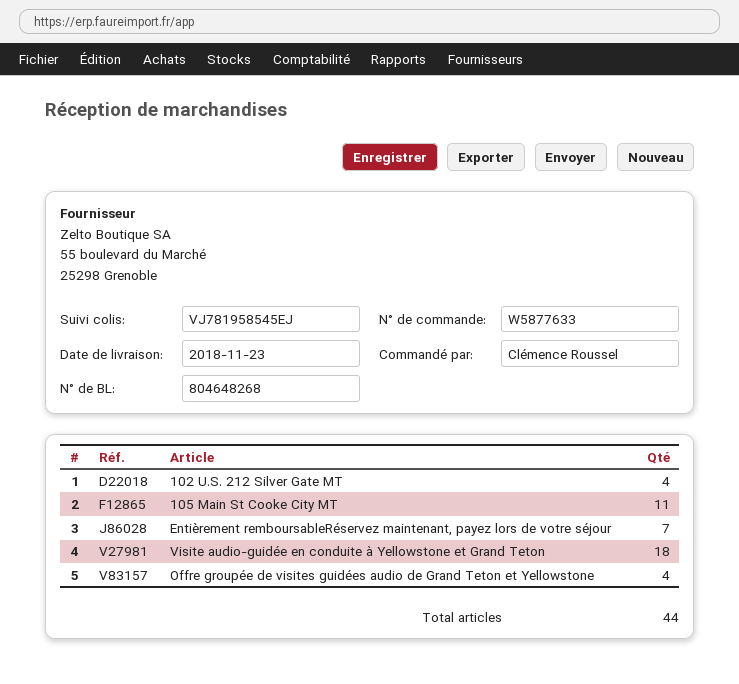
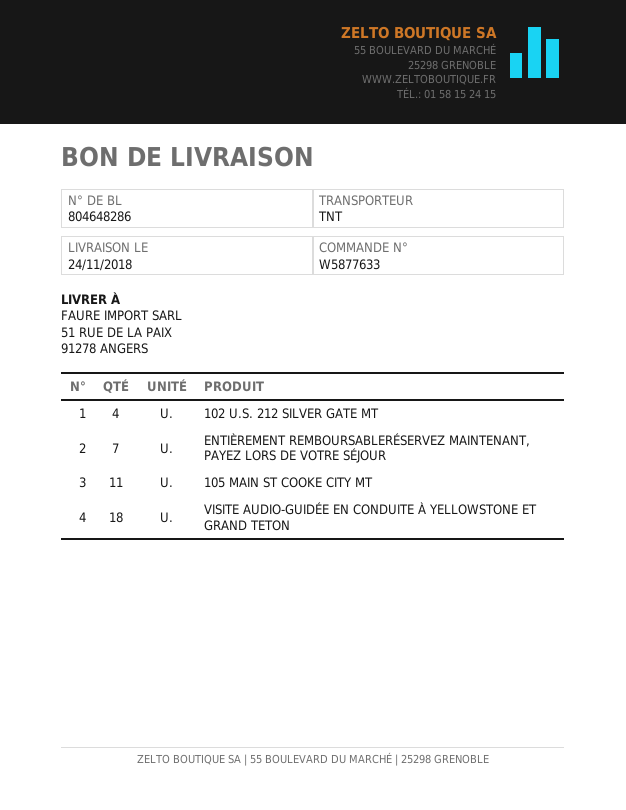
delivery note number: 804648268 -> 804648286
delivery date: 2018-11-23 -> 2018-11-24
Offre groupée de visites guidées audio de Grand Teton et Yellowstone: 4 -> none

